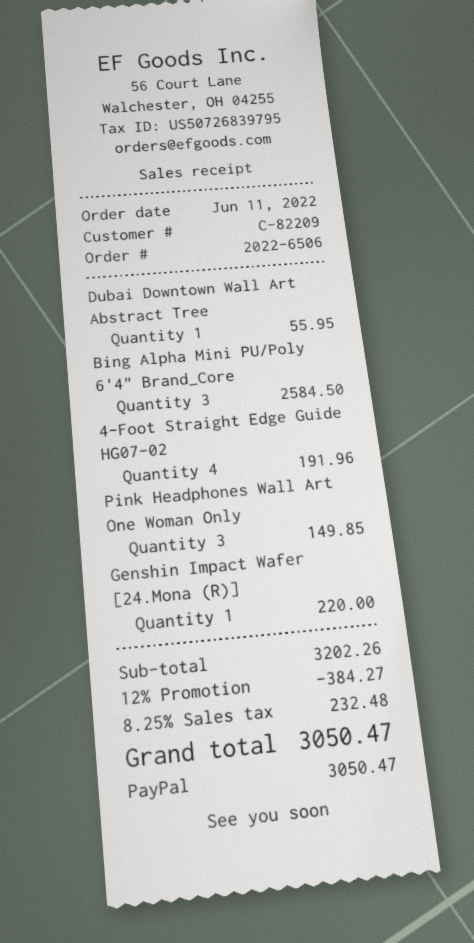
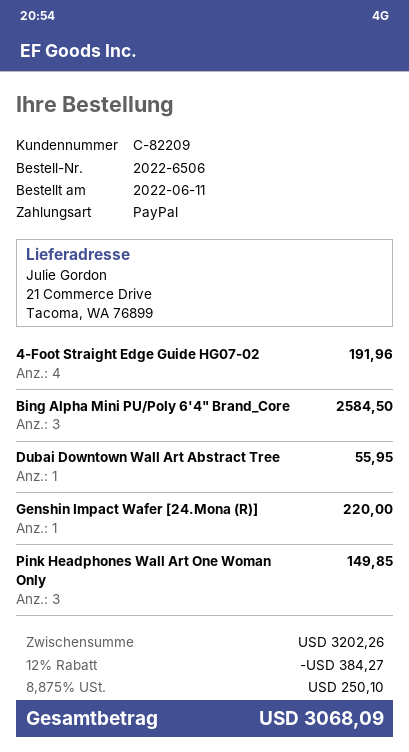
tax: 8.25% = 232.48 -> 8.875% = 250.10
total: 3050.47 -> 3068.09

